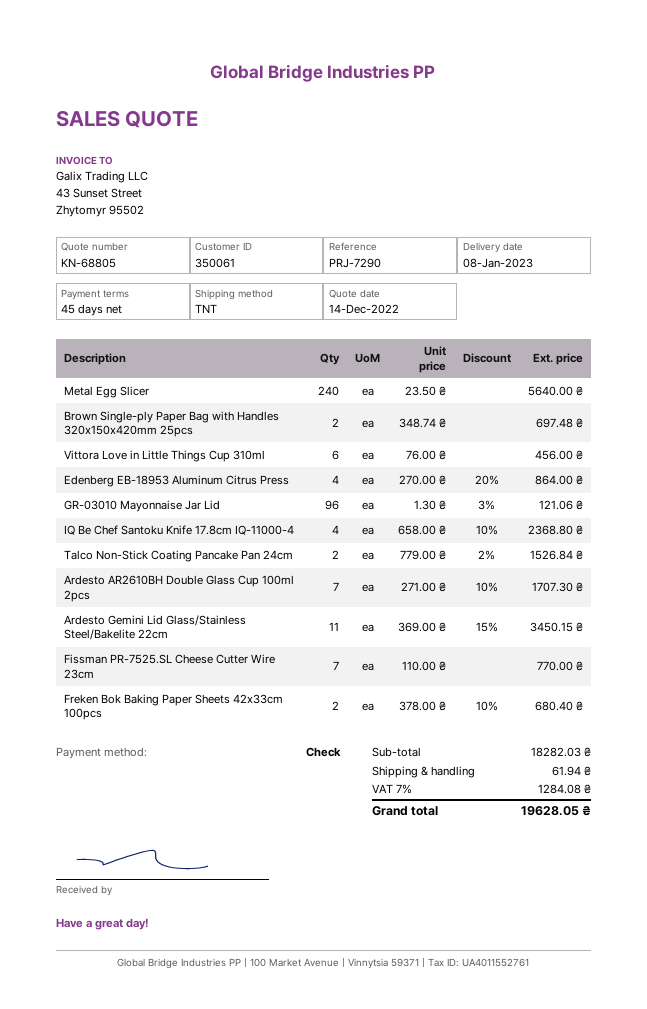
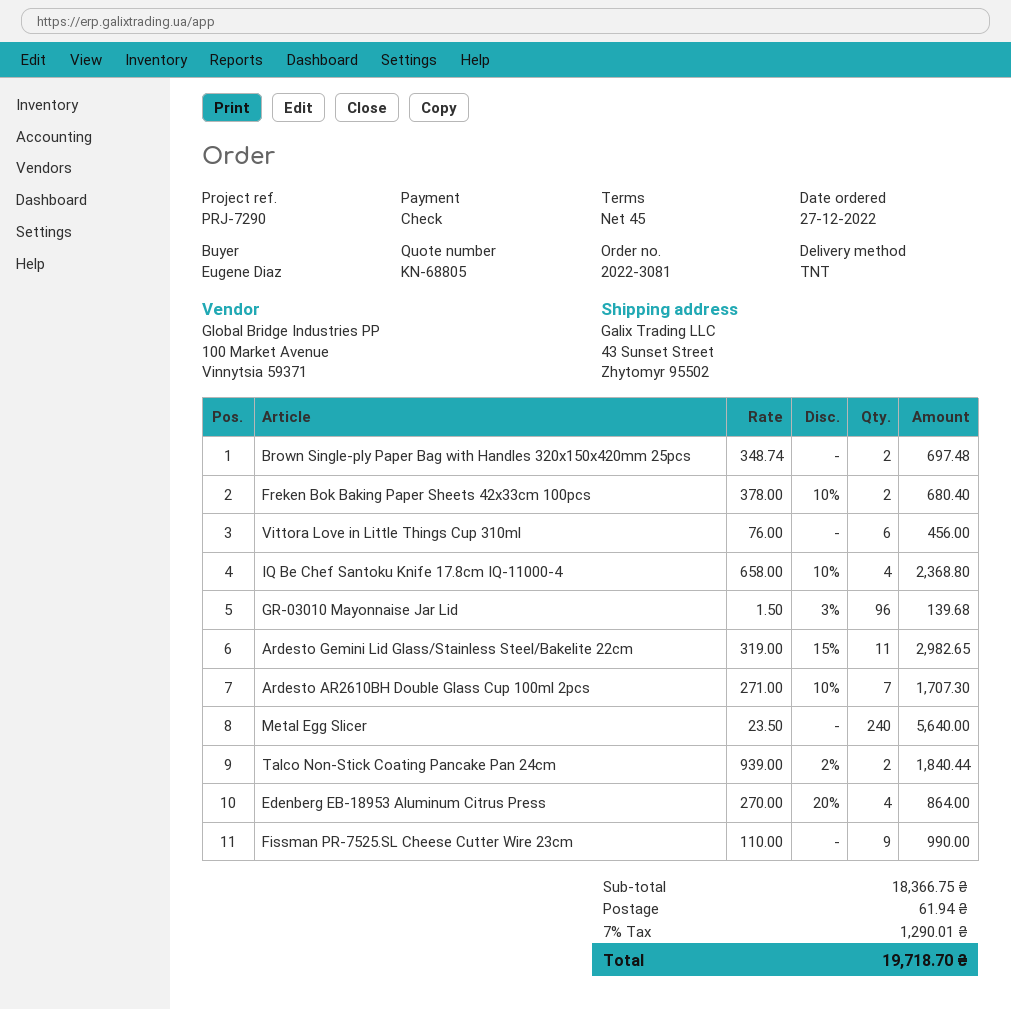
GR-03010 Mayonnaise Jar Lid: 96 x 1.30 - 3% = 121.06 -> 96 x 1.50 - 3% = 139.68
Talco Non-Stick Coating Pancake Pan 24cm: 2 x 779.00 - 2% = 1526.84 -> 2 x 939.00 - 2% = 1840.44
Ardesto Gemini Lid Glass/Stainless Steel/Bakelite 22cm: 11 x 369.00 - 15% = 3450.15 -> 11 x 319.00 - 15% = 2982.65
Fissman PR-7525.SL Cheese Cutter Wire 23cm: 7 x 110.00 = 770.00 -> 9 x 110.00 = 990.00
subtotal: 18282.03 -> 18366.75
tax: 7% = 1284.08 -> 7% = 1290.01
total: 19628.05 -> 19718.70

